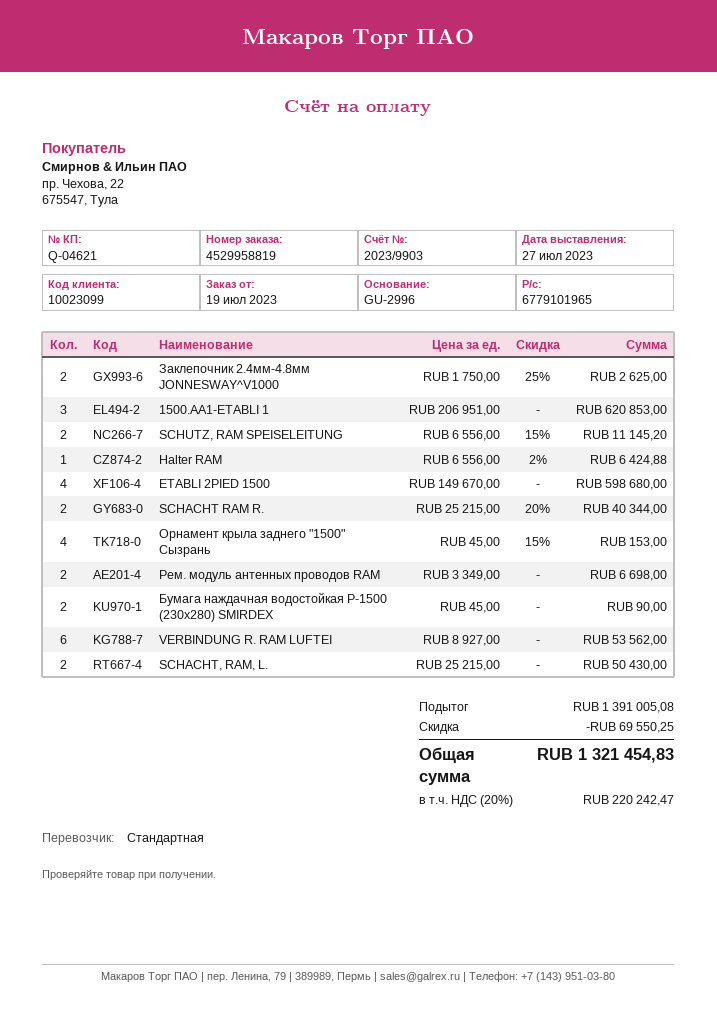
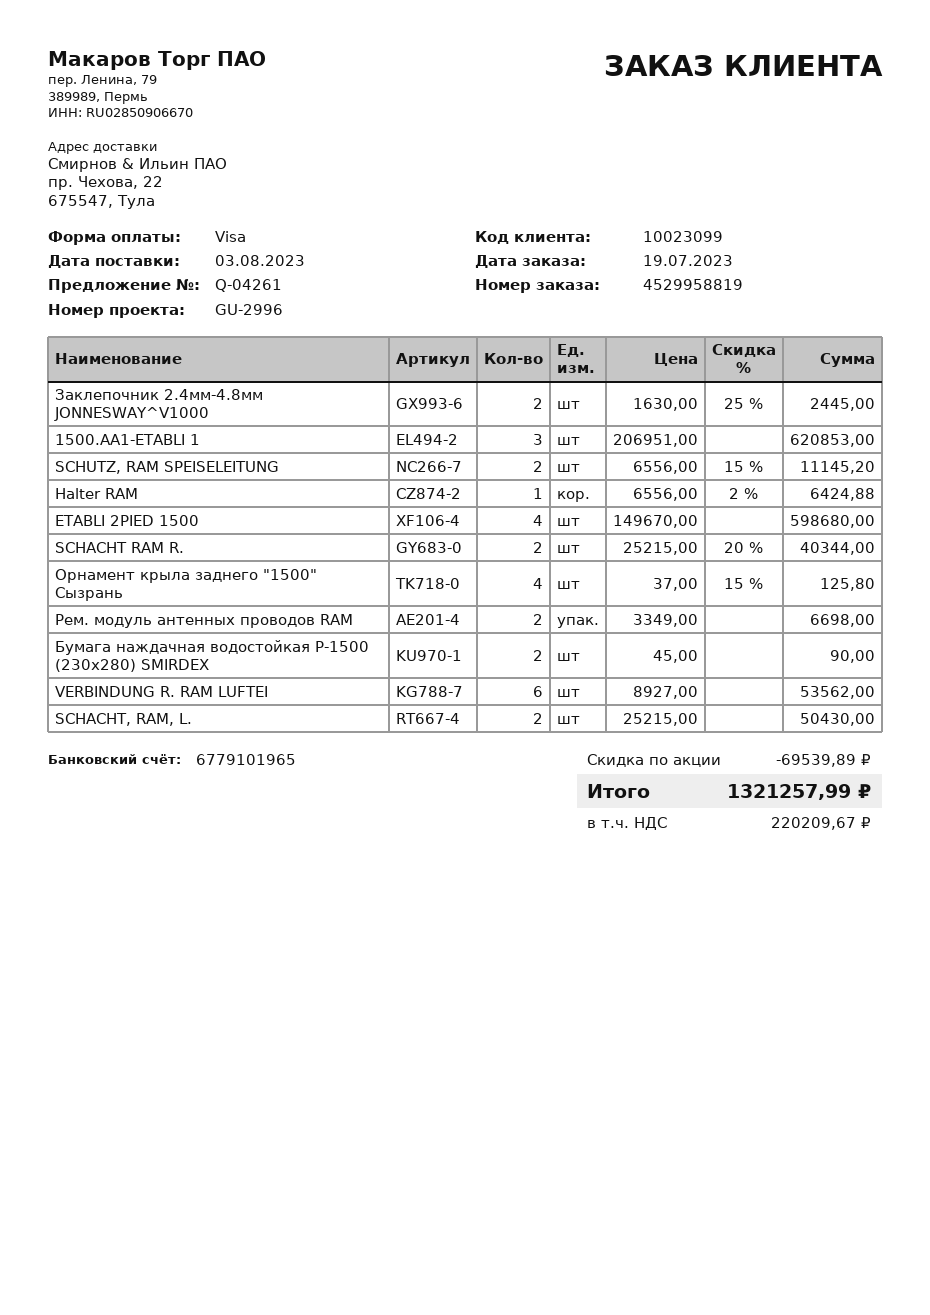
quote number: Q-04621 -> Q-04261
Заклепочник 2.4мм-4.8мм JONNESWAY^V1000: 2 x 1750.00 - 25% = 2625.00 -> 2 x 1630.00 - 25% = 2445.00
Орнамент крыла заднего "1500" Сызрань: 4 x 45.00 - 15% = 153.00 -> 4 x 37.00 - 15% = 125.80
discount: 69550.25 -> 69539.89
tax: 220242.47 -> 220209.67
total: 1321454.83 -> 1321257.99

